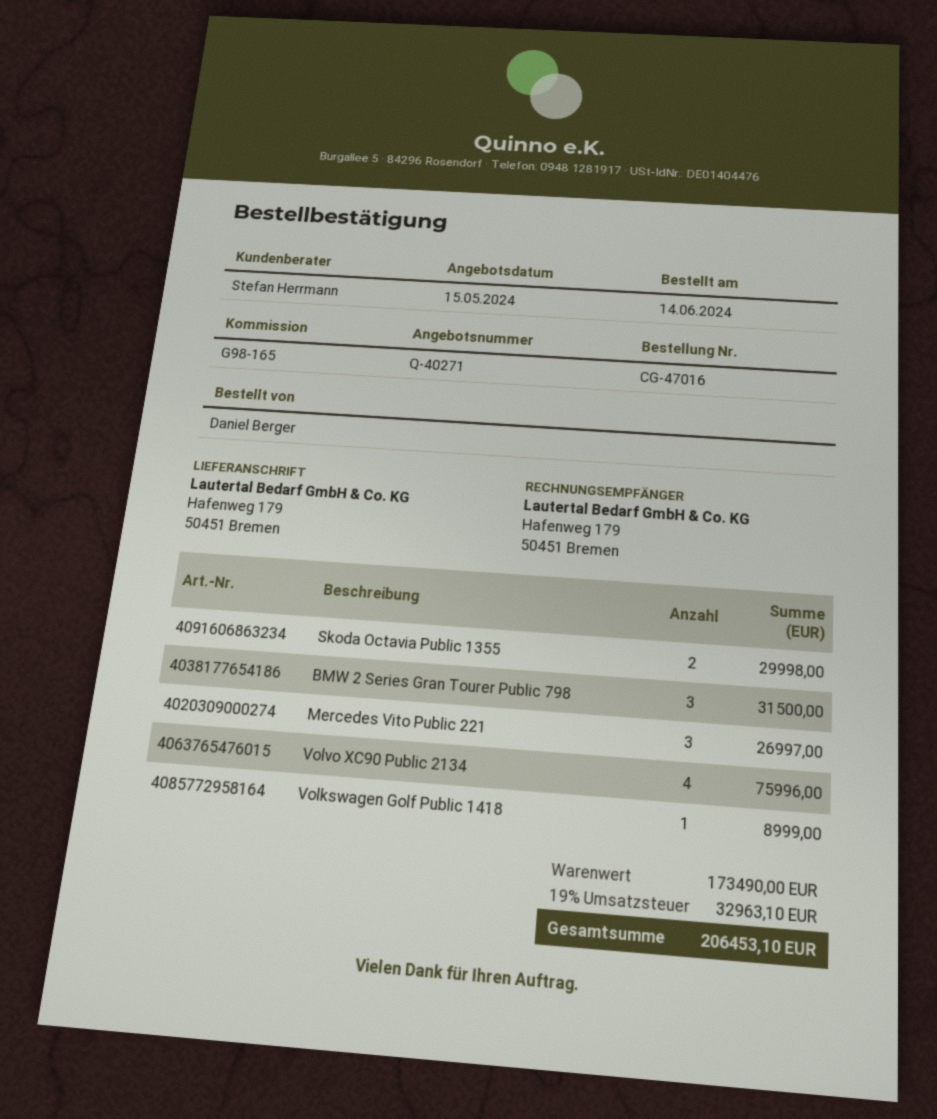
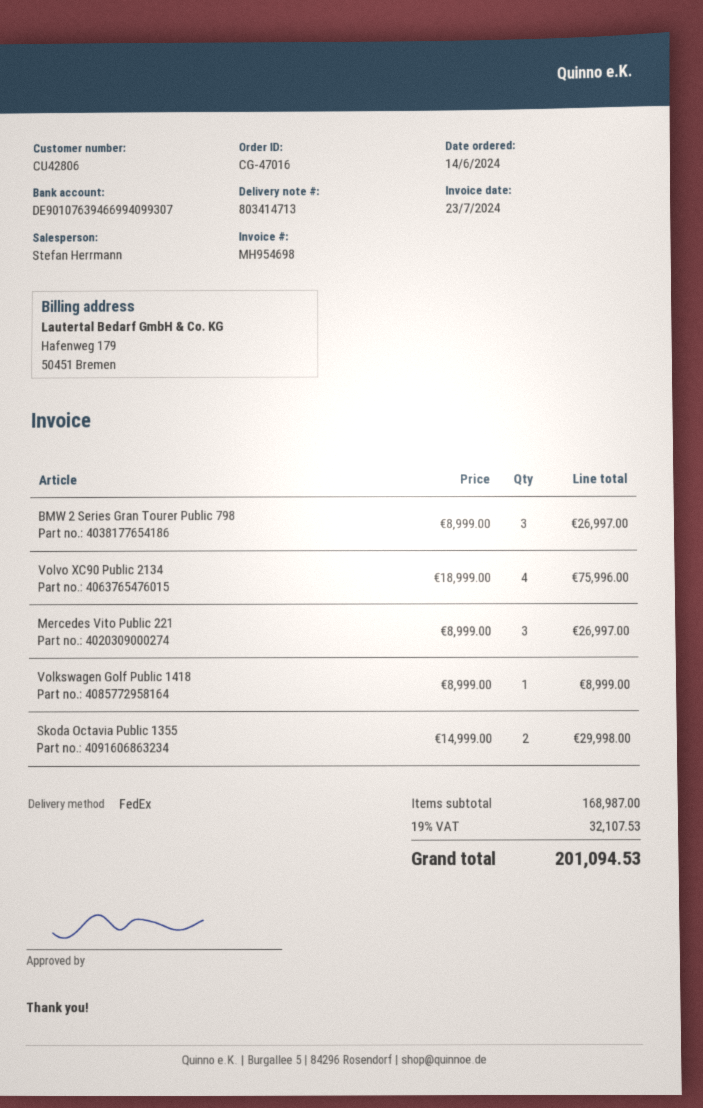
BMW 2 Series Gran Tourer Public 798: 3 for 31500.00 -> 3 for 26997.00
subtotal: 173490.00 -> 168987.00
tax: 19% = 32963.10 -> 19% = 32107.53
total: 206453.10 -> 201094.53

